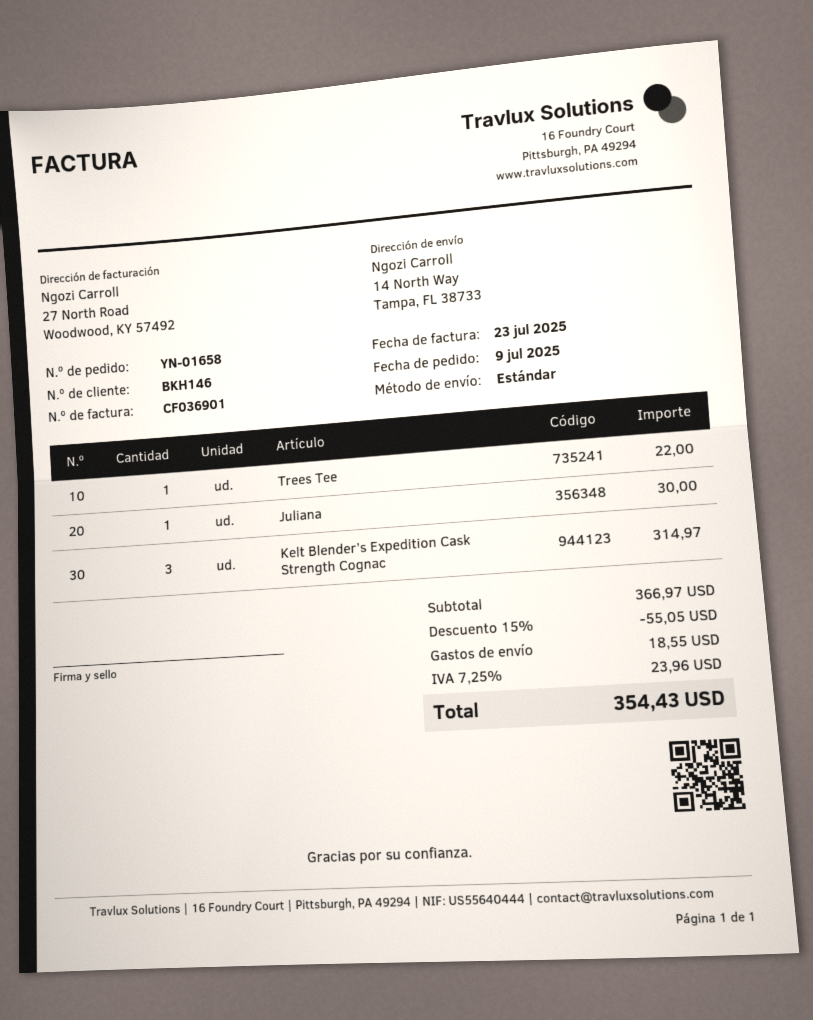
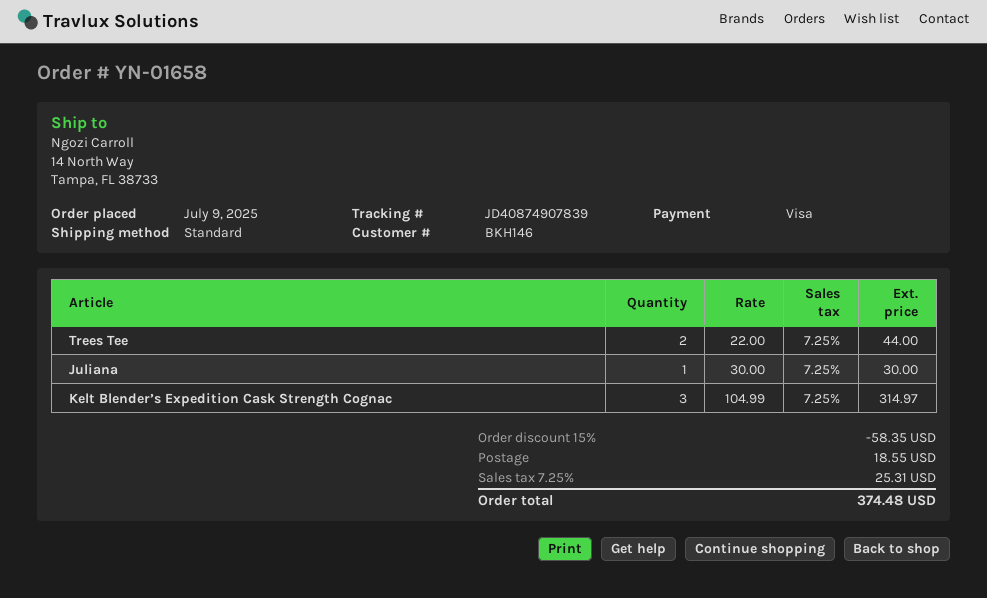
Trees Tee: 1 for 22.00 -> 2 for 44.00
discount: 15% = 55.05 -> 15% = 58.35
tax: 7.25% = 23.96 -> 7.25% = 25.31
total: 354.43 -> 374.48

